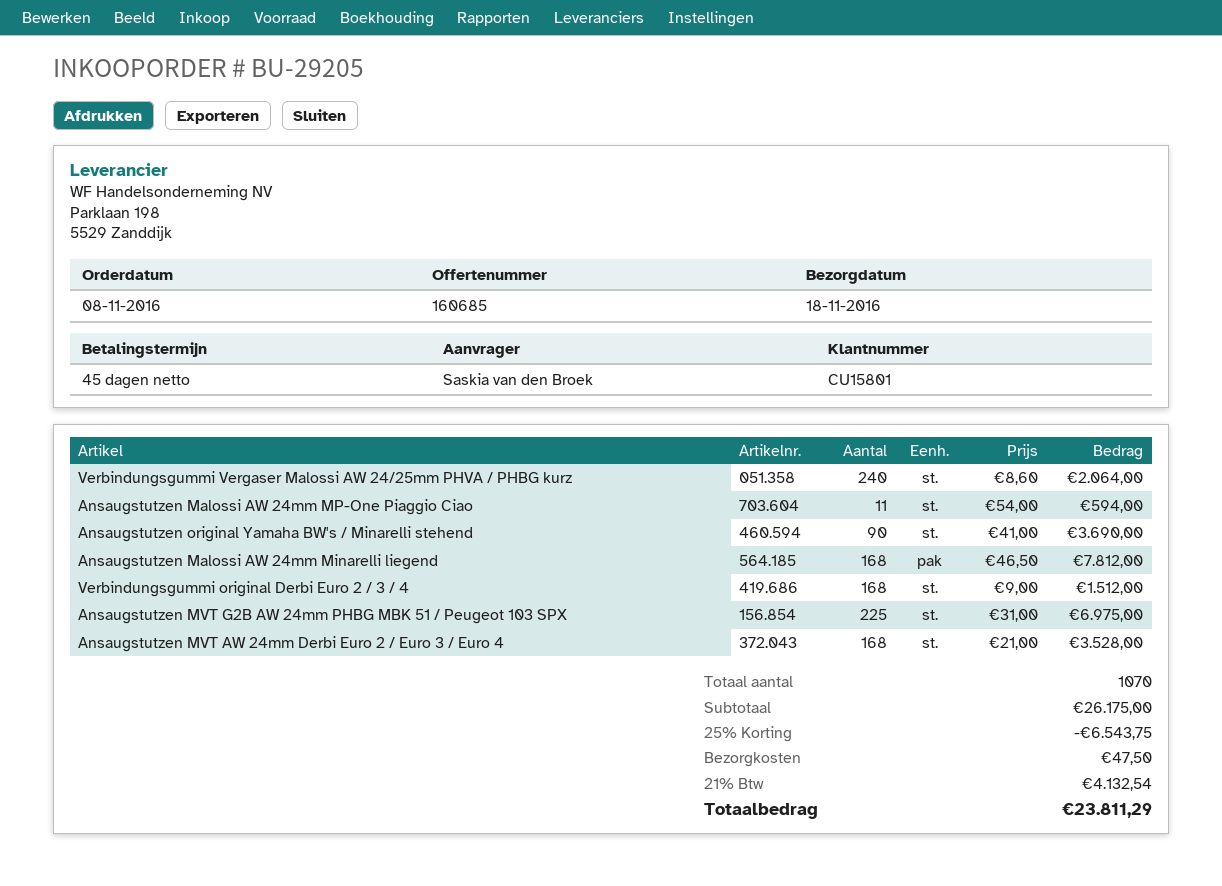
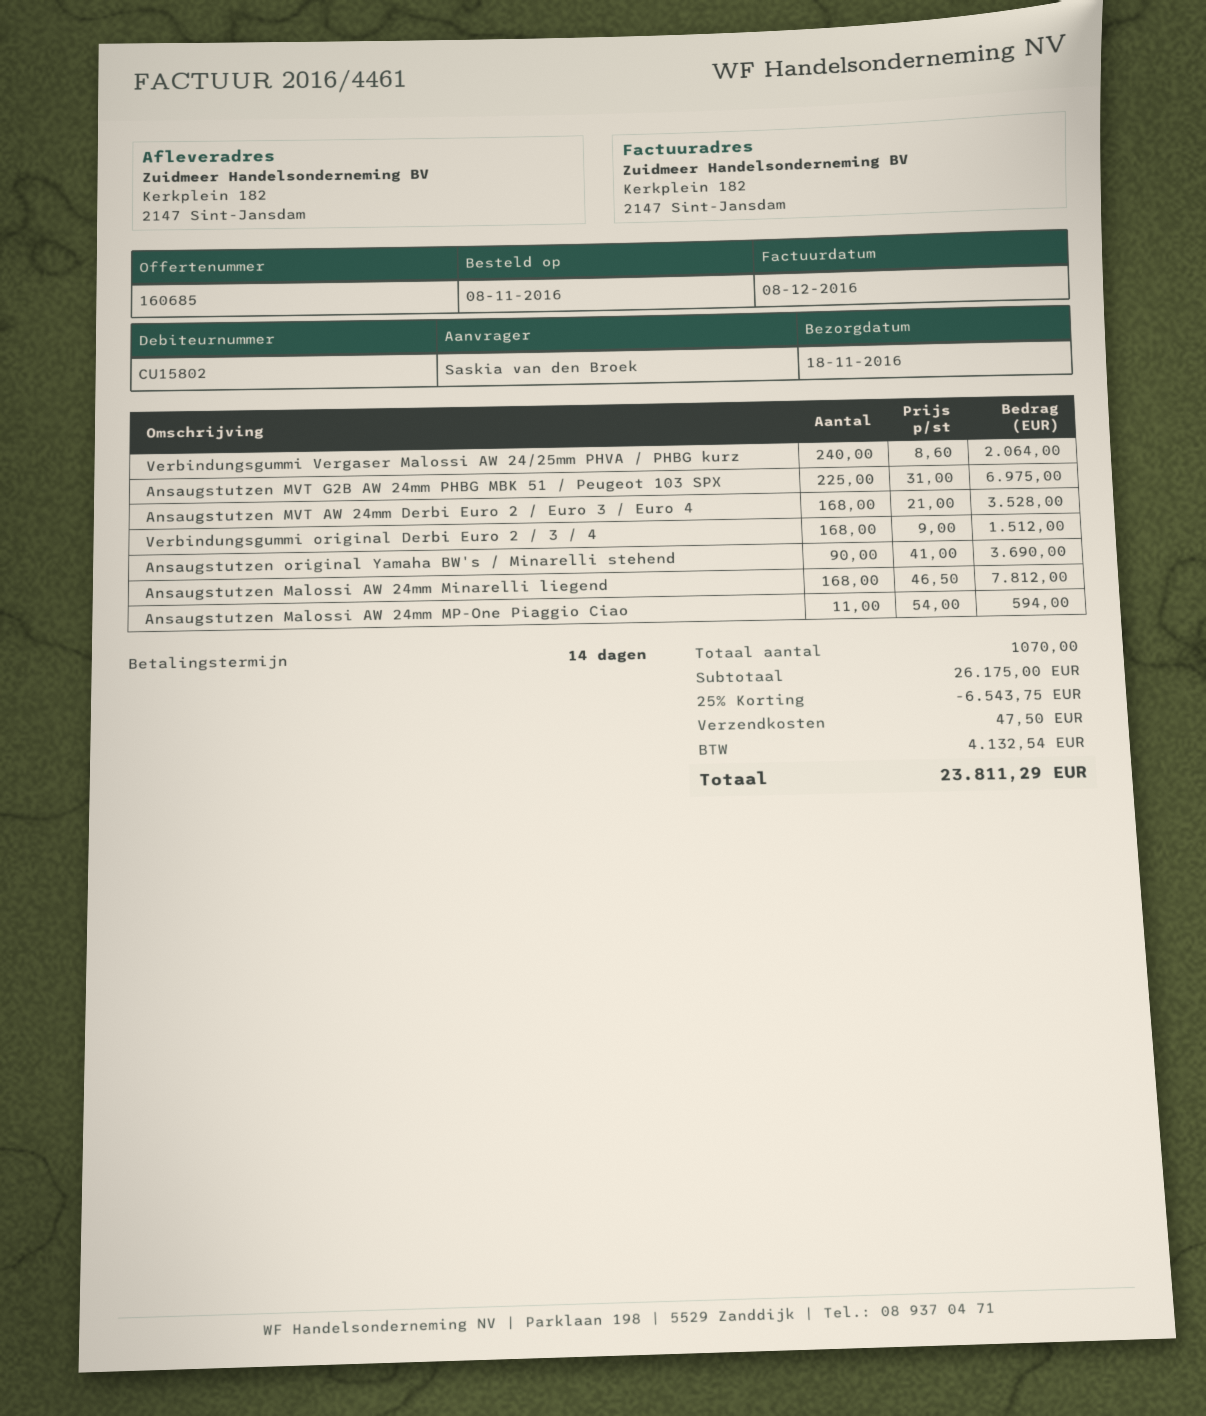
payment terms: 45 days -> 14 days
customer number: CU15801 -> CU15802

